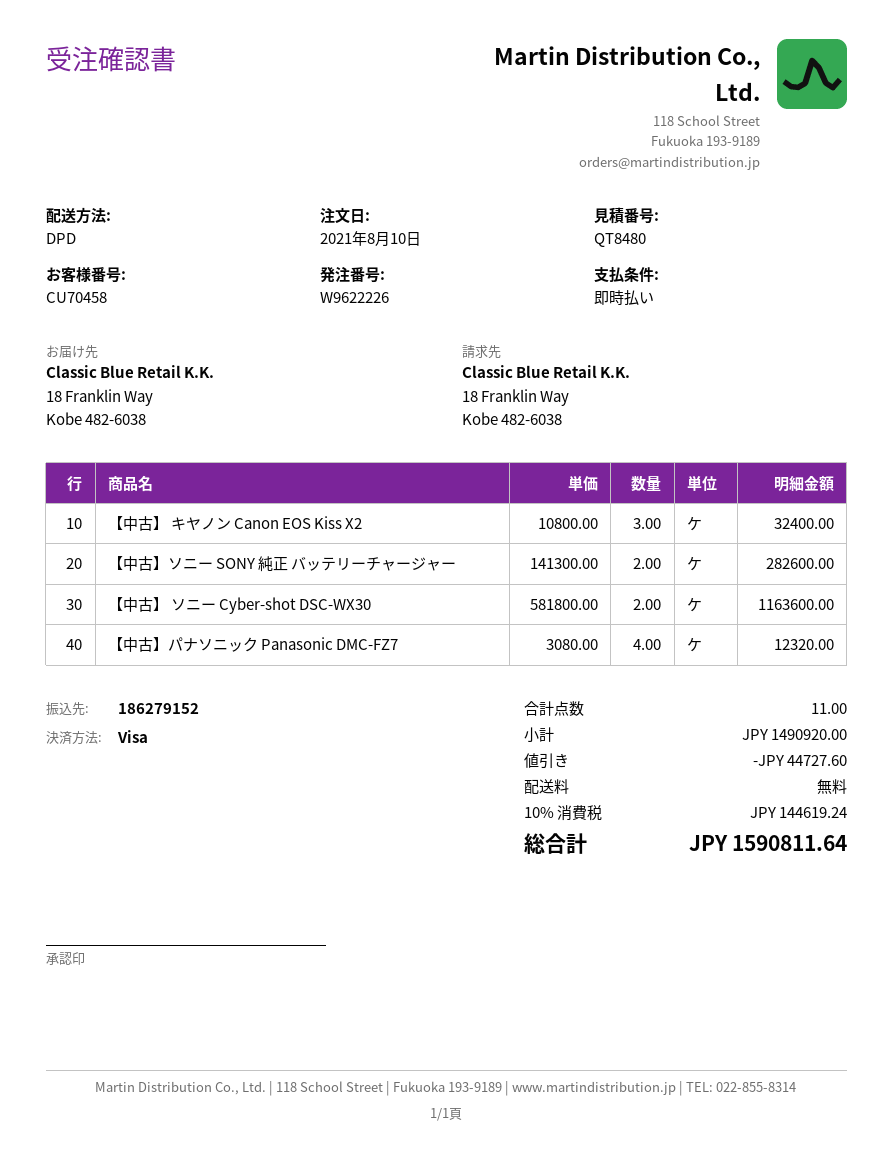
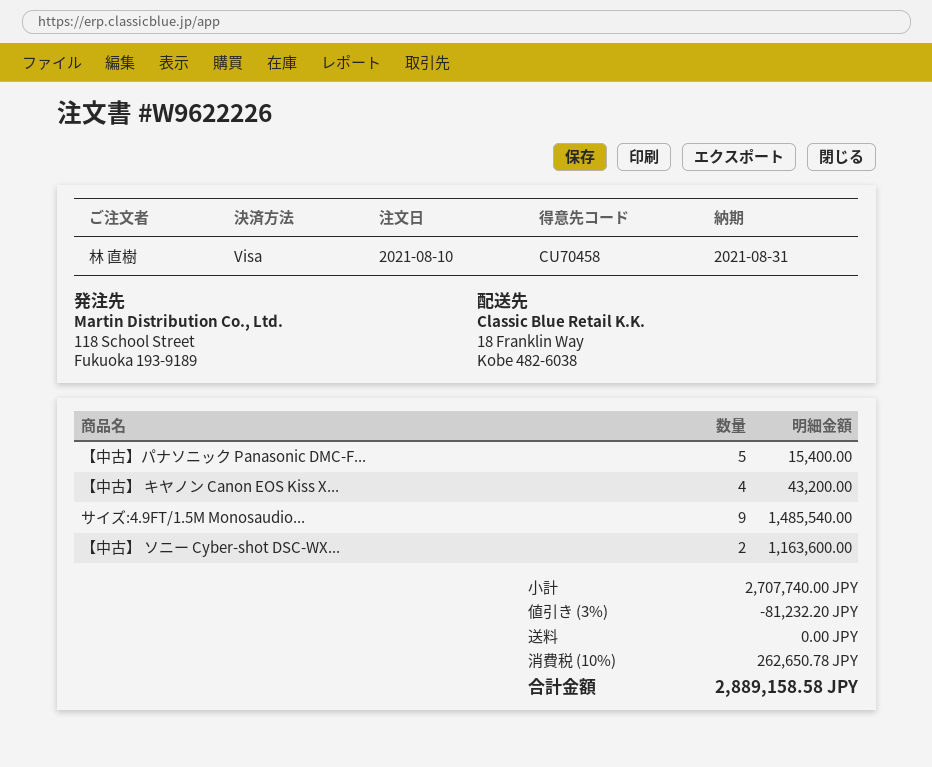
【中古】 キヤノン Canon EOS Kiss X2: 3 for 32400.00 -> 4 for 43200.00
【中古】ソニー SONY 純正 バッテリーチャージャー: 2 for 282600.00 -> none
【中古】パナソニック Panasonic DMC-FZ7: 4 for 12320.00 -> 5 for 15400.00
サイズ:4.9FT/1.5M Monosaudio...: none -> 9 for 1485540.00
subtotal: 1490920.00 -> 2707740.00
discount: 44727.60 -> 81232.20
tax: 10% = 144619.24 -> 10% = 262650.78
total: 1590811.64 -> 2889158.58

